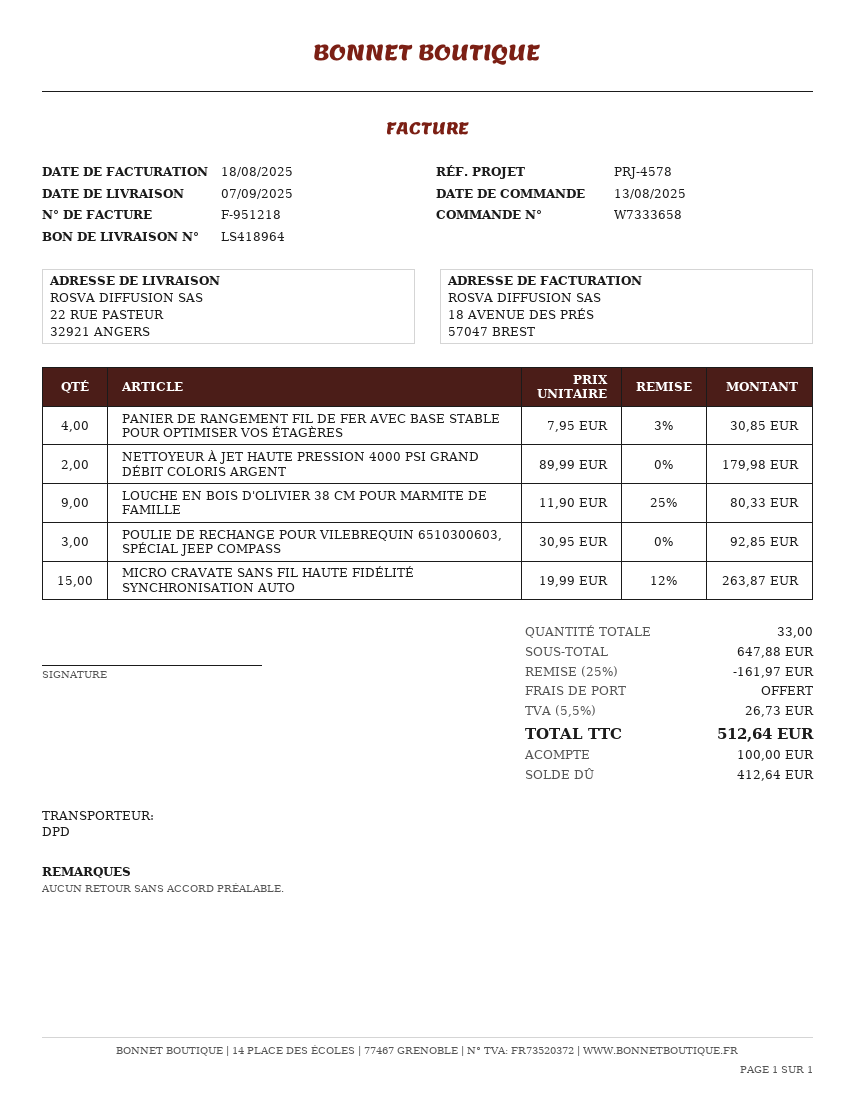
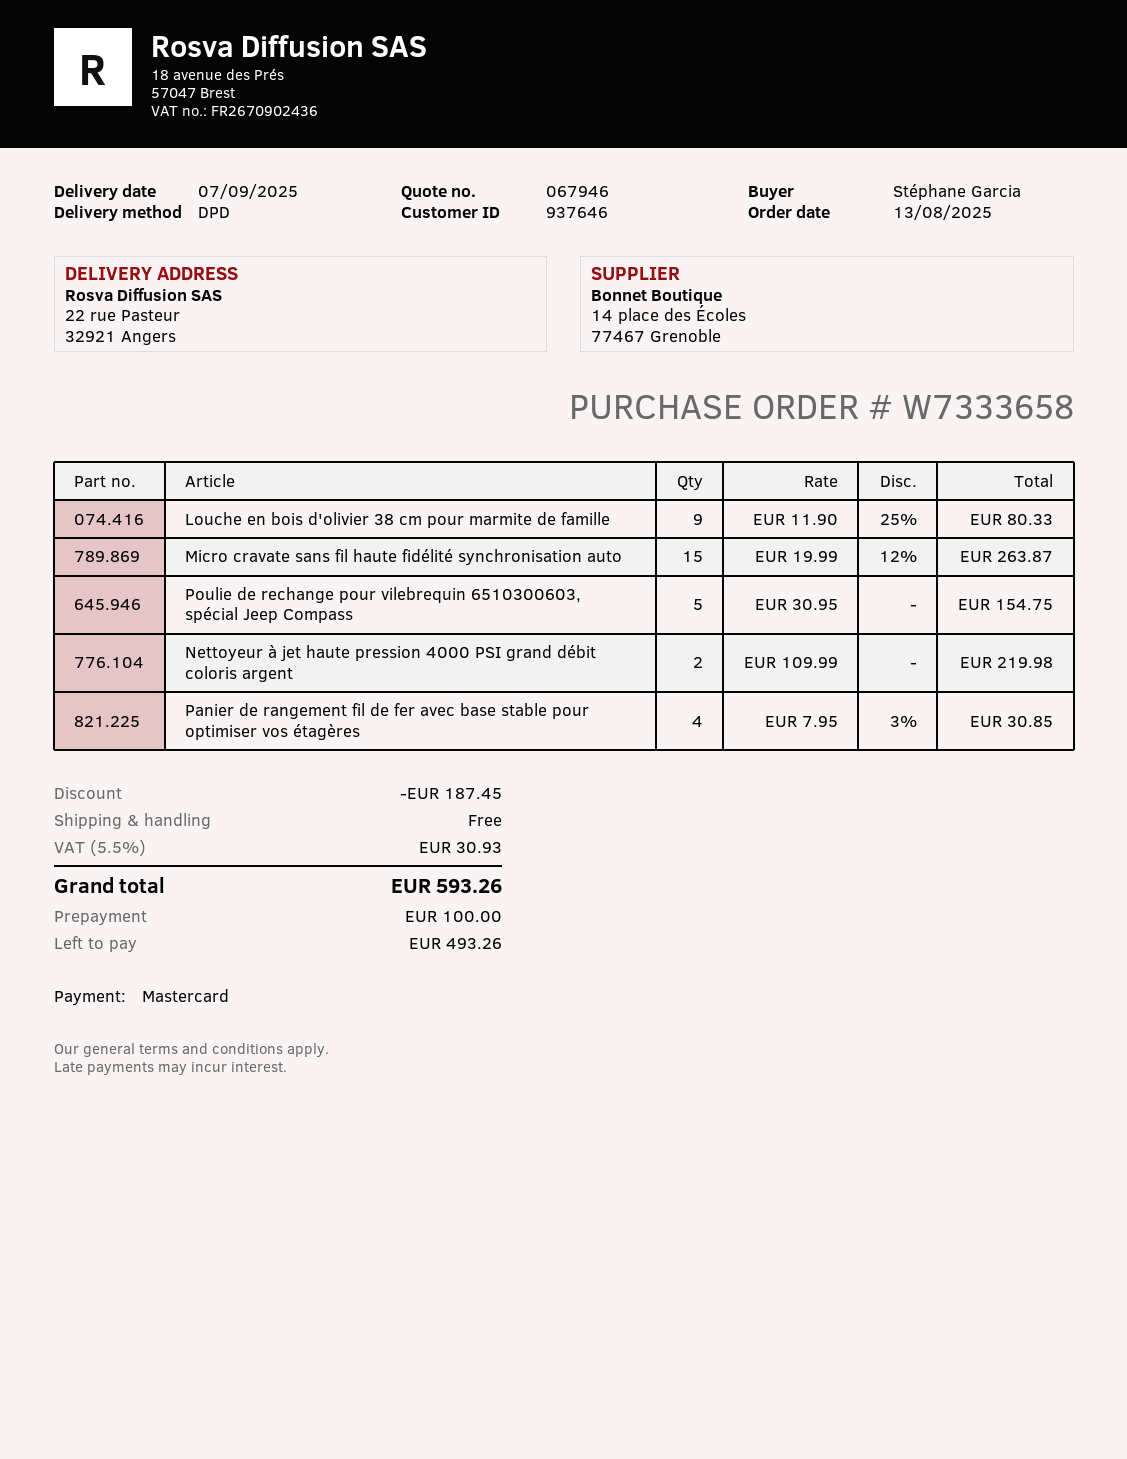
NETTOYEUR À JET HAUTE PRESSION 4000 PSI GRAND DÉBIT COLORIS ARGENT: 2 x 89.99 = 179.98 -> 2 x 109.99 = 219.98
POULIE DE RECHANGE POUR VILEBREQUIN 6510300603, SPÉCIAL JEEP COMPASS: 3 x 30.95 = 92.85 -> 5 x 30.95 = 154.75
discount: 161.97 -> 187.45
tax: 5.5% = 26.73 -> 5.5% = 30.93
total: 512.64 -> 593.26
balance: 412.64 -> 493.26

